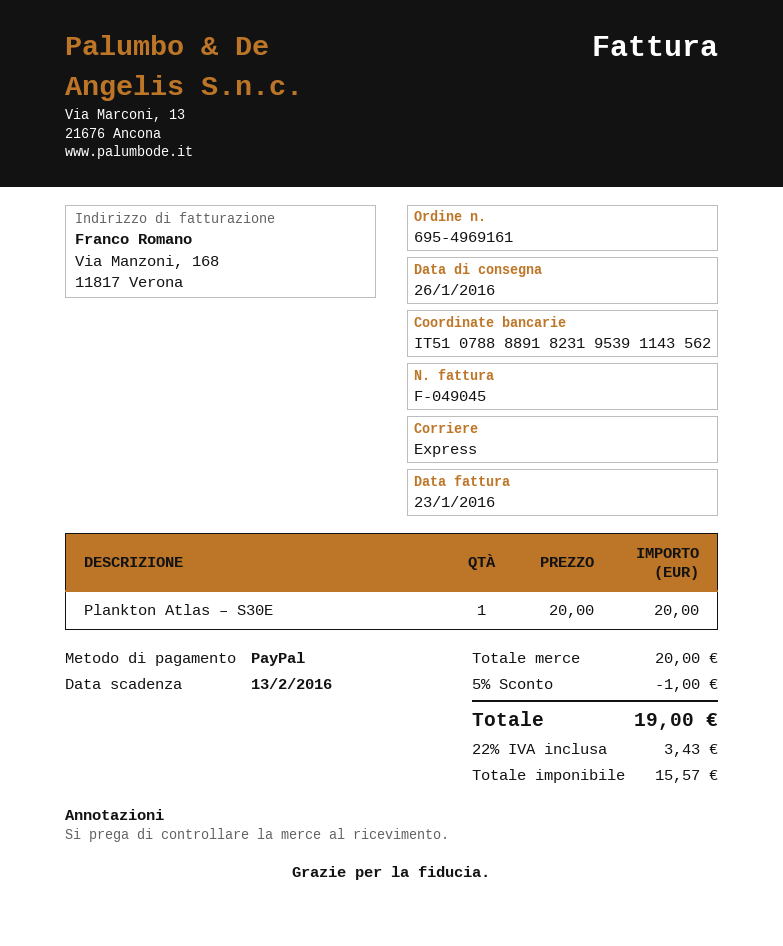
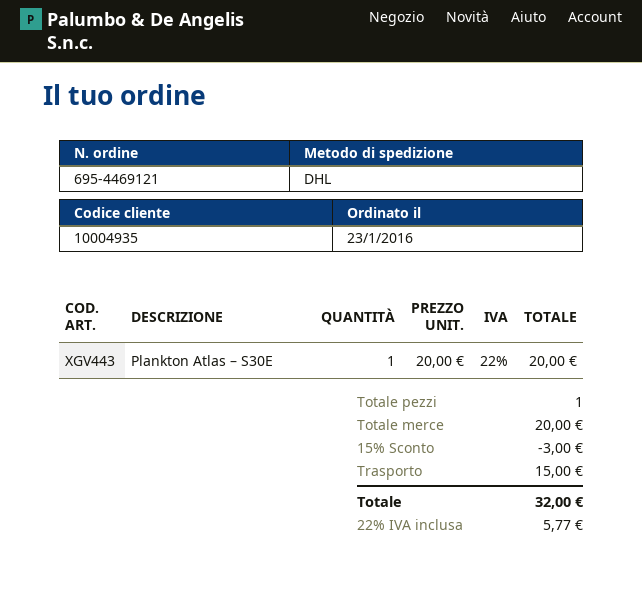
order number: 695-4969161 -> 695-4469121
shipping method: express -> DHL
discount: 5% = 1.00 -> 15% = 3.00
shipping: none -> 15.00
tax: 22% = 3.43 -> 22% = 5.77
total: 19.00 -> 32.00

